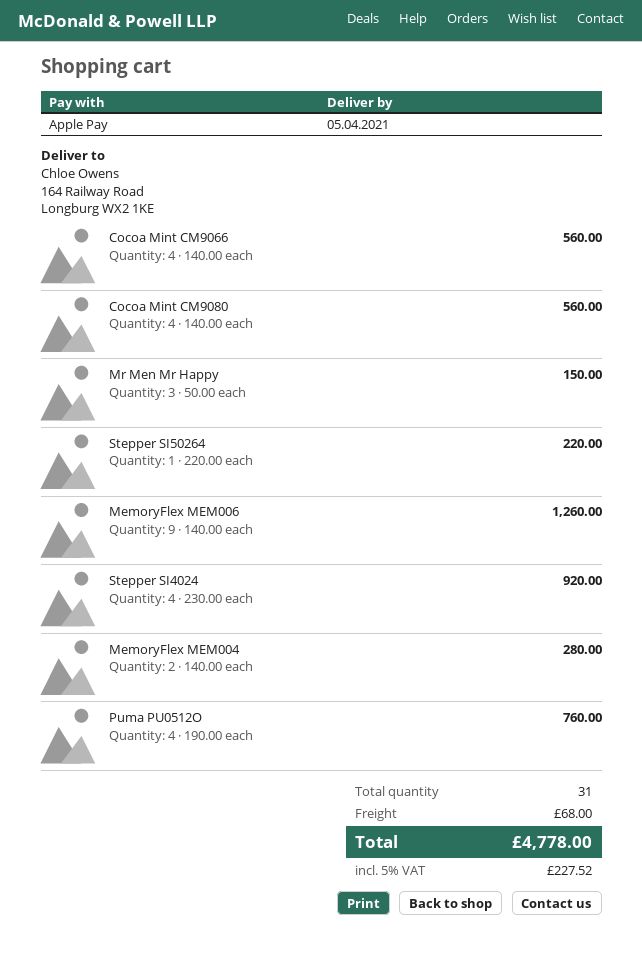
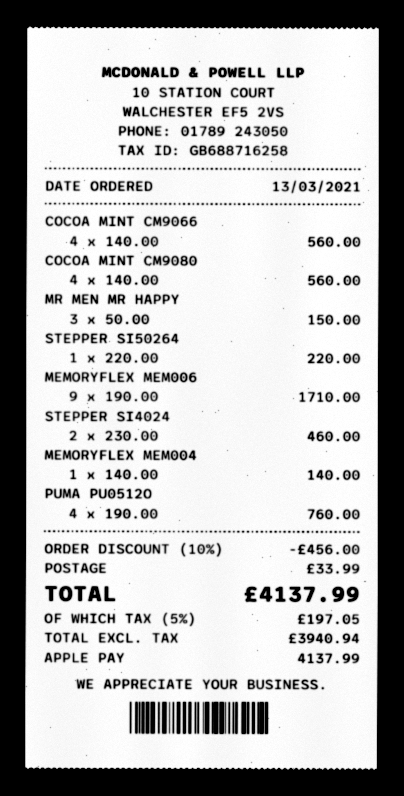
MemoryFlex MEM006: 9 x 140.00 = 1260.00 -> 9 x 190.00 = 1710.00
Stepper SI4024: 4 x 230.00 = 920.00 -> 2 x 230.00 = 460.00
MemoryFlex MEM004: 2 x 140.00 = 280.00 -> 1 x 140.00 = 140.00
discount: none -> 10% = 456.00
shipping: 68.00 -> 33.99
tax: 5% = 227.52 -> 5% = 197.05
total: 4778.00 -> 4137.99

